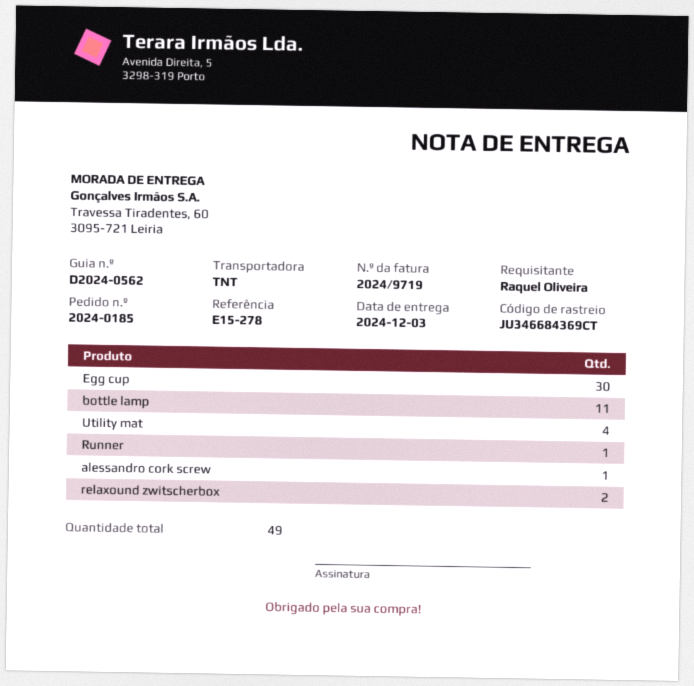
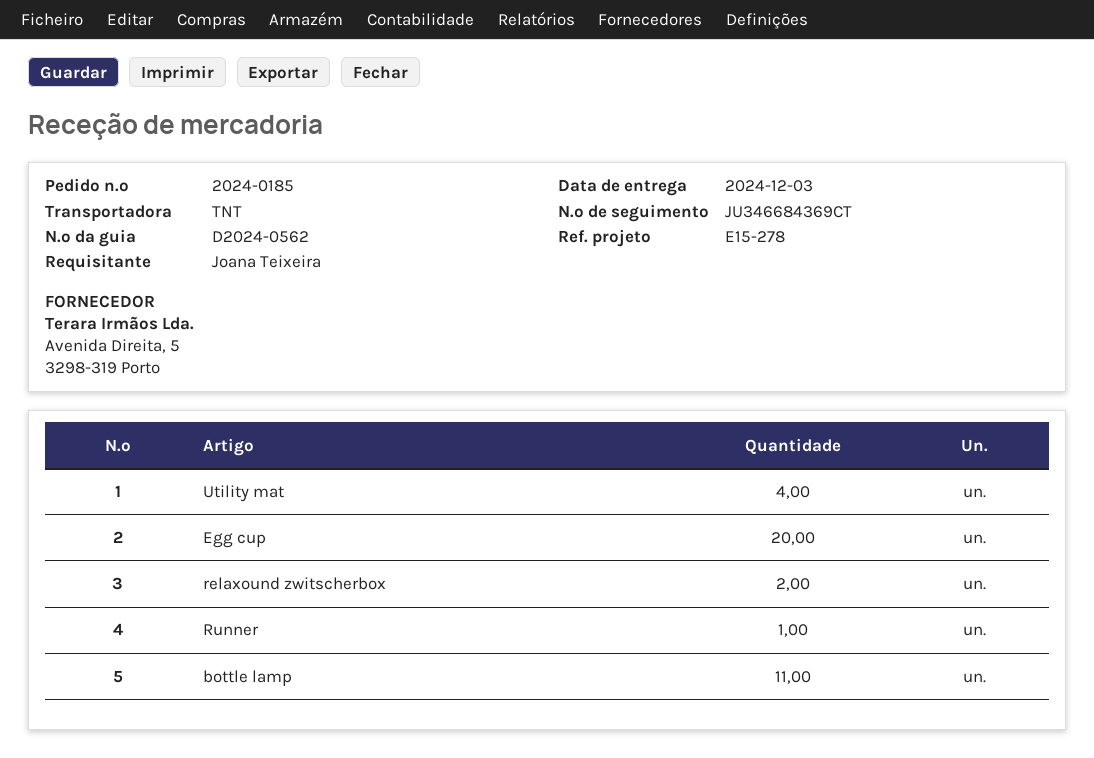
ordered by: Raquel Oliveira -> Joana Teixeira
Egg cup: 30 -> 20
alessandro cork screw: 1 -> none

